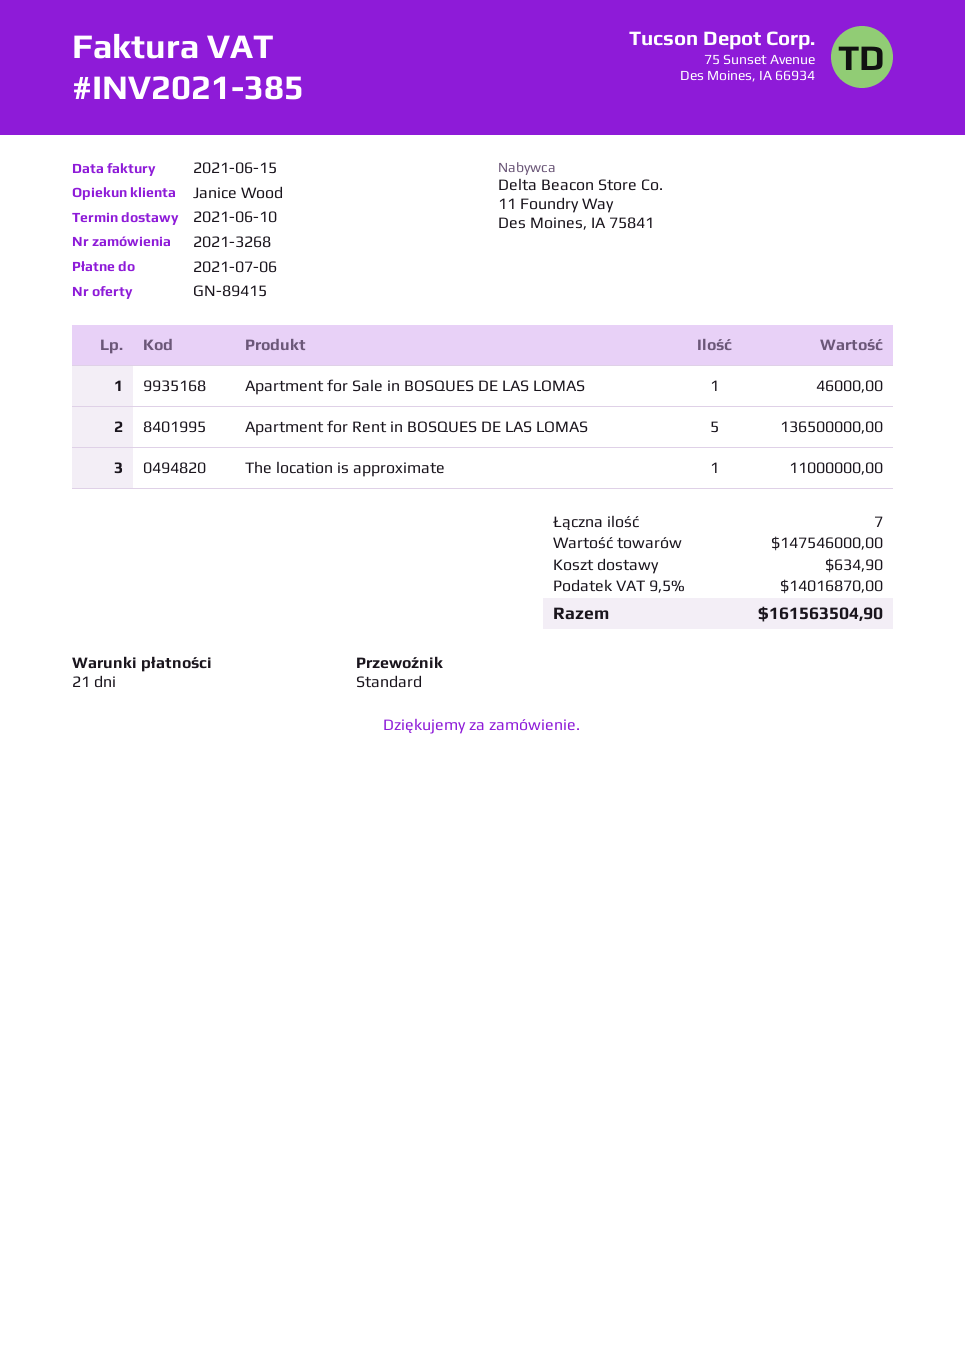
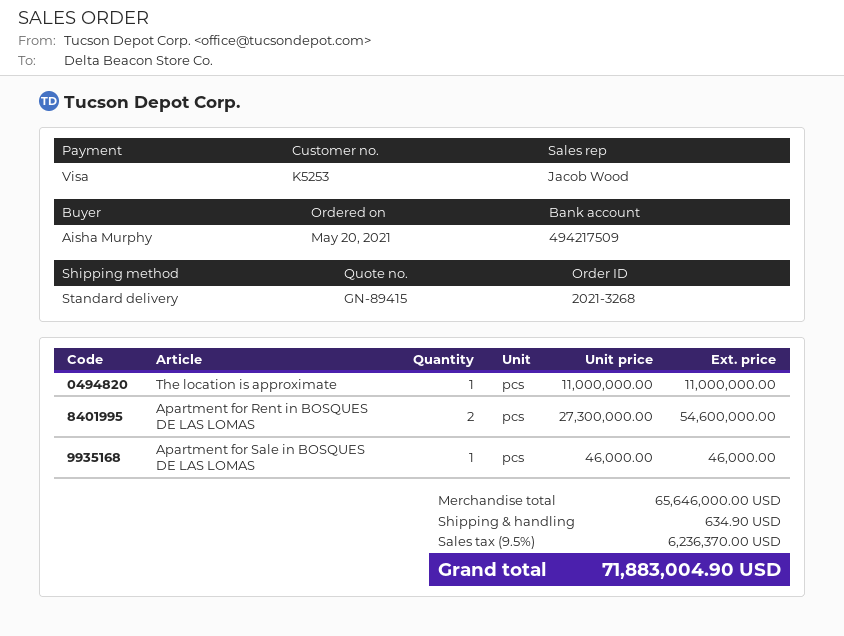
sales rep: Janice Wood -> Jacob Wood
Apartment for Rent in BOSQUES DE LAS LOMAS: 5 for 136500000.00 -> 2 for 54600000.00
subtotal: 147546000.00 -> 65646000.00
tax: 9.5% = 14016870.00 -> 9.5% = 6236370.00
total: 161563504.90 -> 71883004.90

